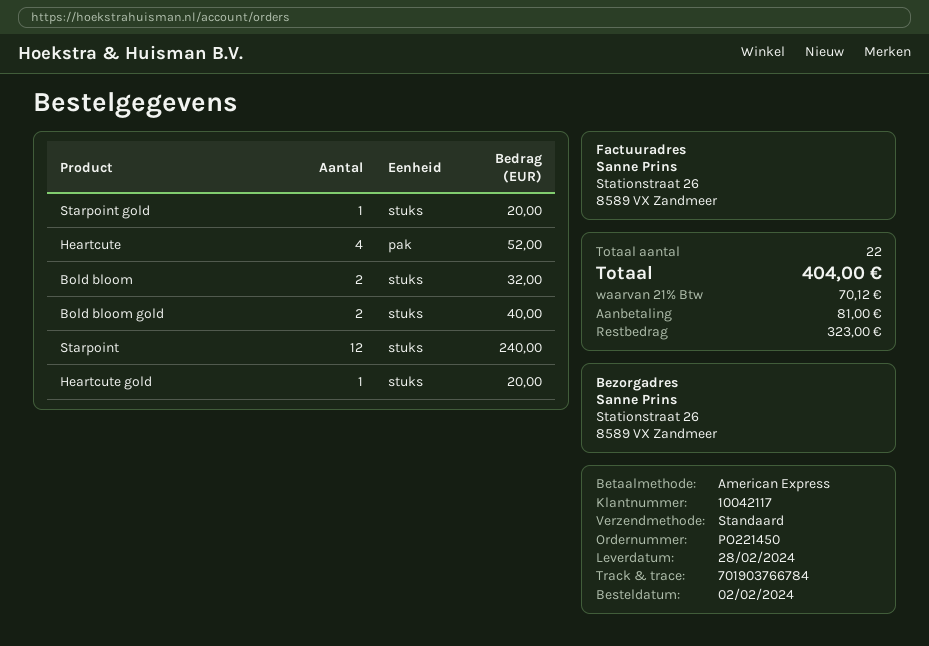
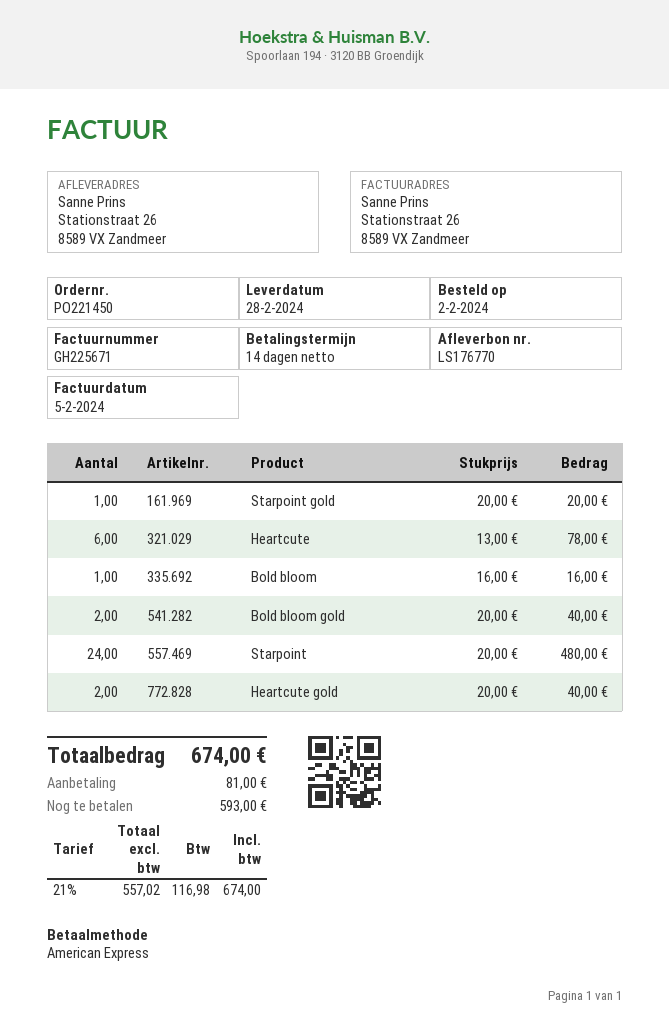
Heartcute: 4 for 52.00 -> 6 for 78.00
Bold bloom: 2 for 32.00 -> 1 for 16.00
Starpoint: 12 for 240.00 -> 24 for 480.00
Heartcute gold: 1 for 20.00 -> 2 for 40.00
tax: 21% = 70.12 -> 21% = 116.98
total: 404.00 -> 674.00
balance: 323.00 -> 593.00

